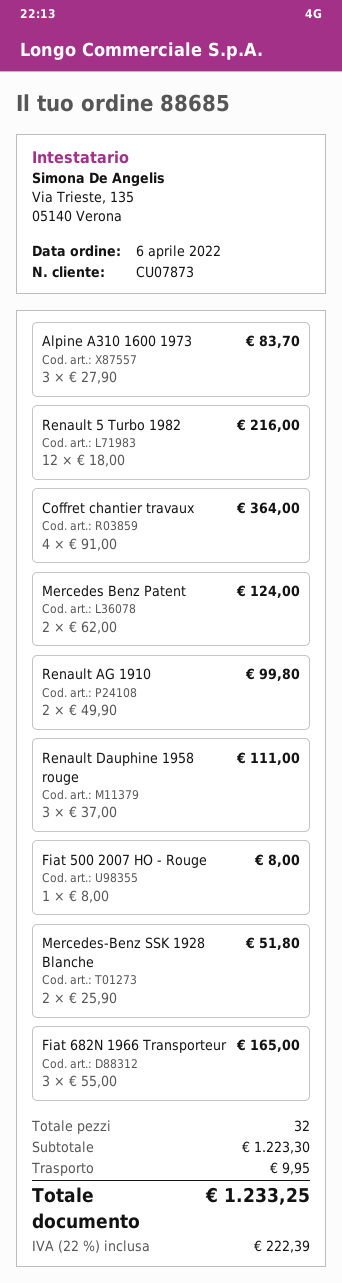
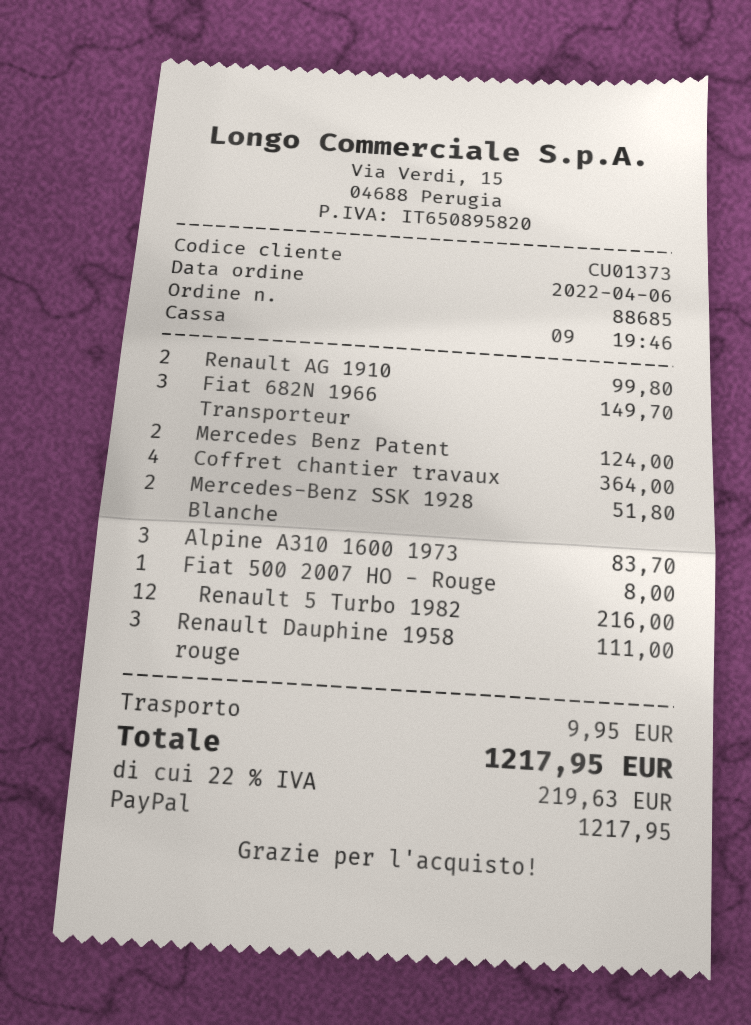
customer number: CU07873 -> CU01373
Fiat 682N 1966 Transporteur: 3 for 165.00 -> 3 for 149.70
tax: 22% = 222.39 -> 22% = 219.63
total: 1233.25 -> 1217.95

